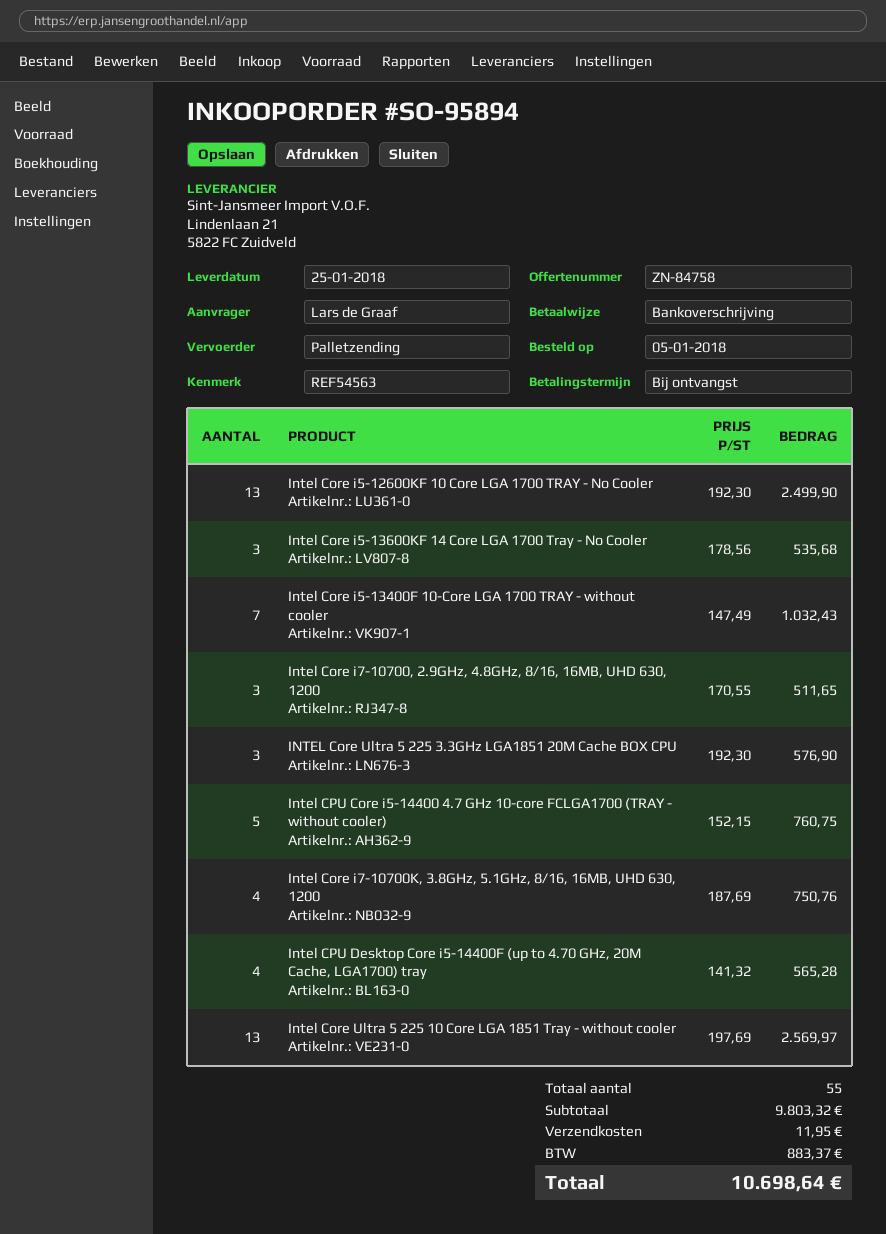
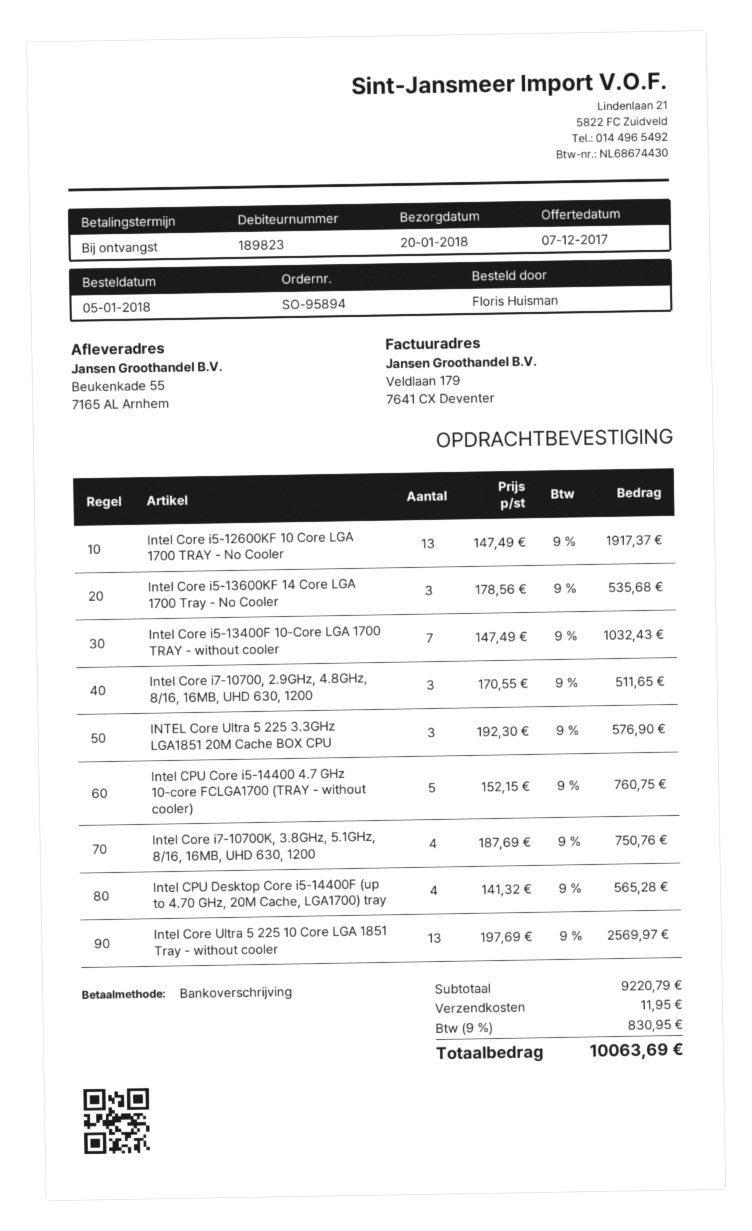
delivery date: 2018-01-25 -> 2018-01-20
ordered by: Lars de Graaf -> Floris Huisman
Intel Core i5-12600KF 10 Core LGA 1700 TRAY - No Cooler: 13 x 192.30 = 2499.90 -> 13 x 147.49 = 1917.37
subtotal: 9803.32 -> 9220.79
tax: 883.37 -> 830.95
total: 10698.64 -> 10063.69

